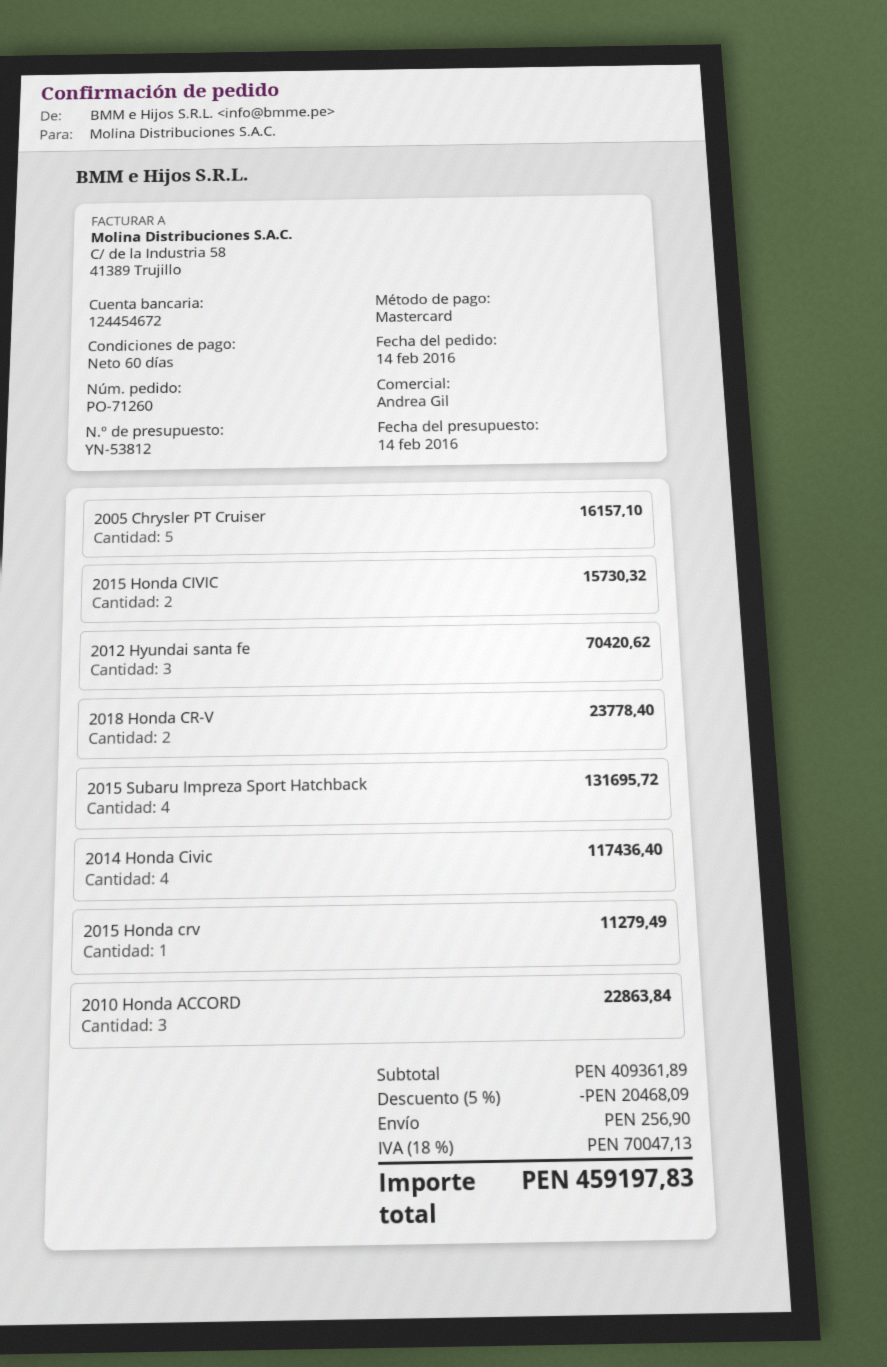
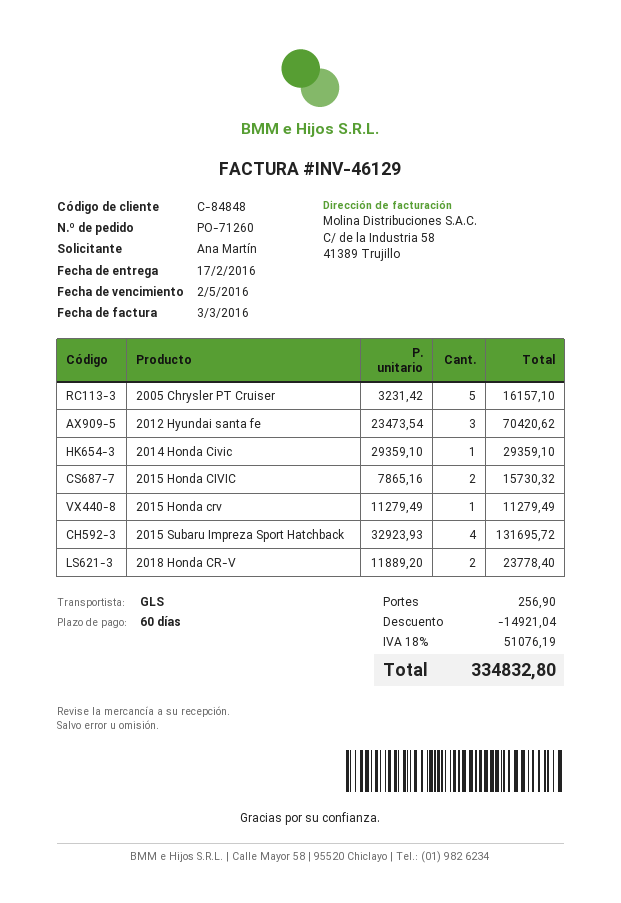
2014 Honda Civic: 4 for 117436.40 -> 1 for 29359.10
2010 Honda ACCORD: 3 for 22863.84 -> none
discount: 20468.09 -> 14921.04
tax: 18% = 70047.13 -> 18% = 51076.19
total: 459197.83 -> 334832.80

